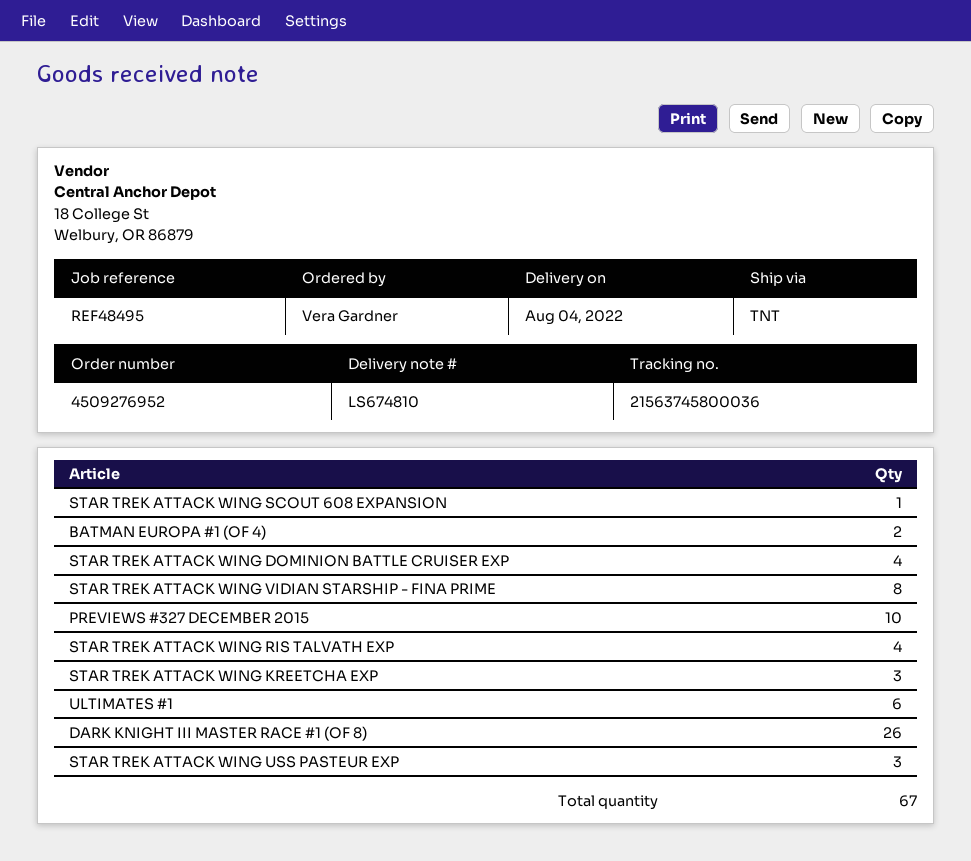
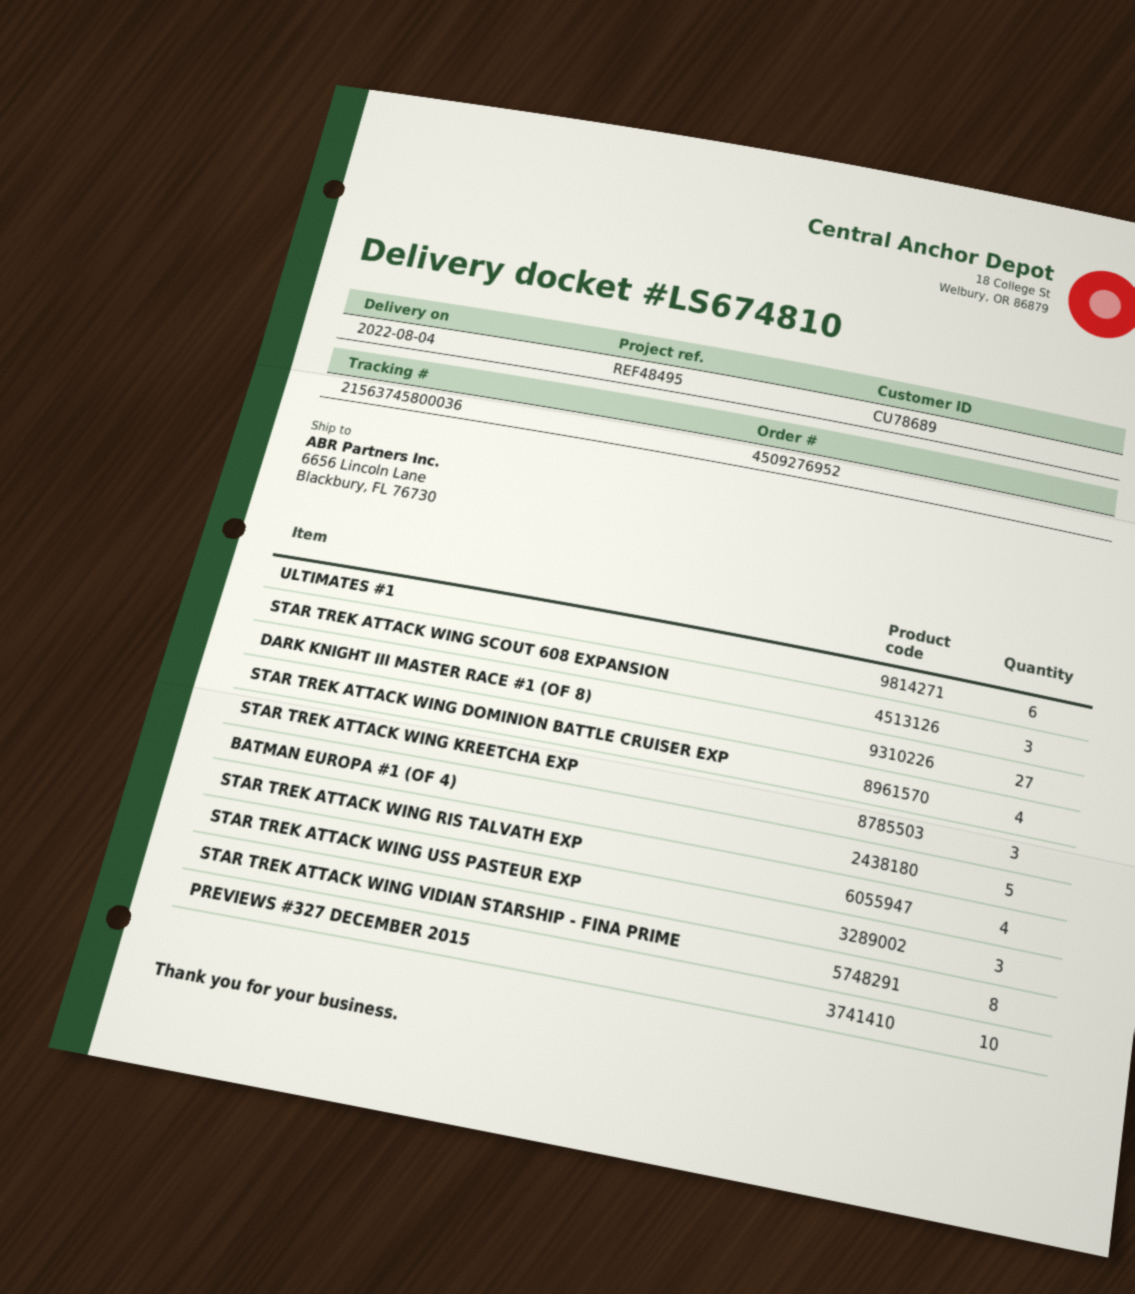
STAR TREK ATTACK WING SCOUT 608 EXPANSION: 1 -> 3
BATMAN EUROPA #1 (OF 4): 2 -> 5
DARK KNIGHT III MASTER RACE #1 (OF 8): 26 -> 27

